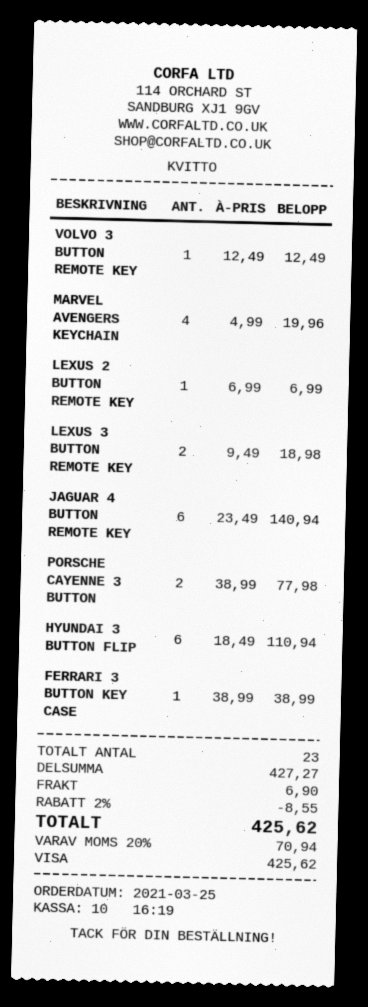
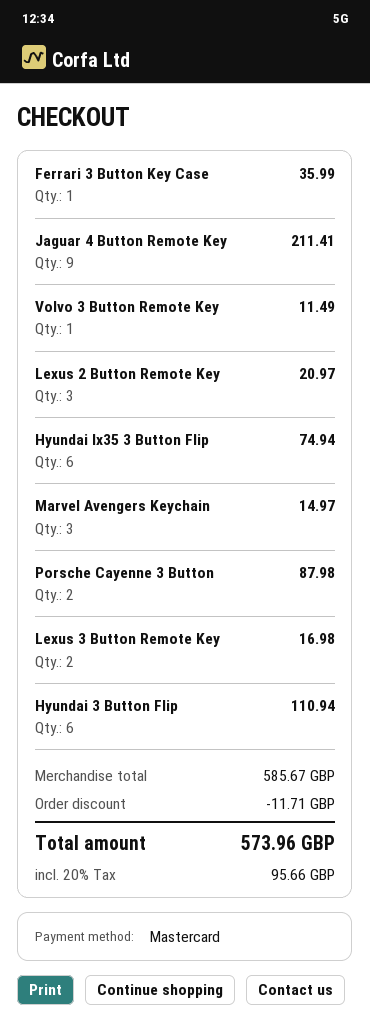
payment method: Visa -> Mastercard
VOLVO 3 BUTTON REMOTE KEY: 1 for 12.49 -> 1 for 11.49
MARVEL AVENGERS KEYCHAIN: 4 for 19.96 -> 3 for 14.97
LEXUS 2 BUTTON REMOTE KEY: 1 for 6.99 -> 3 for 20.97
LEXUS 3 BUTTON REMOTE KEY: 2 for 18.98 -> 2 for 16.98
JAGUAR 4 BUTTON REMOTE KEY: 6 for 140.94 -> 9 for 211.41
PORSCHE CAYENNE 3 BUTTON: 2 for 77.98 -> 2 for 87.98
FERRARI 3 BUTTON KEY CASE: 1 for 38.99 -> 1 for 35.99
Hyundai Ix35 3 Button Flip: none -> 6 for 74.94
subtotal: 427.27 -> 585.67
discount: 8.55 -> 11.71
shipping: 6.90 -> none
tax: 20% = 70.94 -> 20% = 95.66
total: 425.62 -> 573.96

